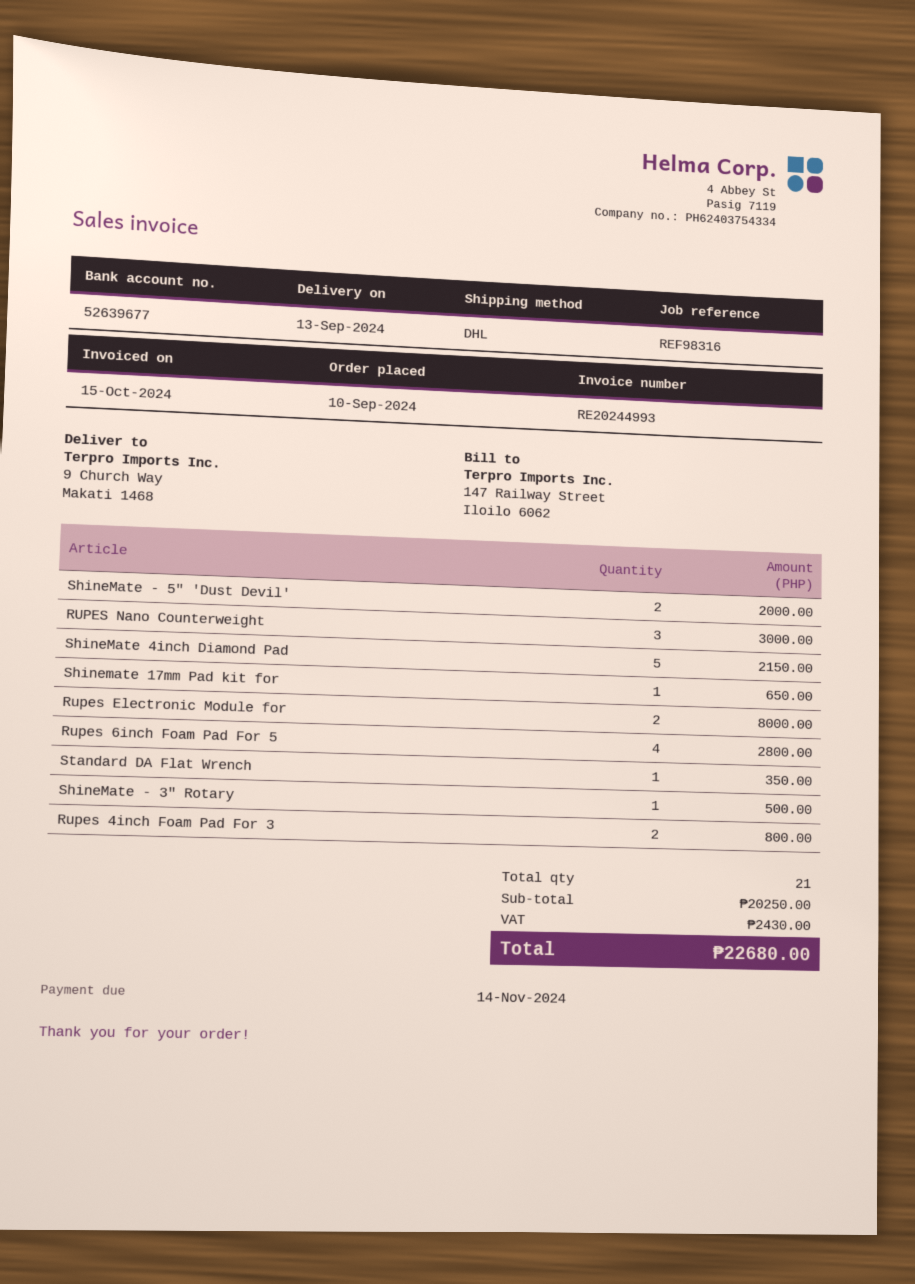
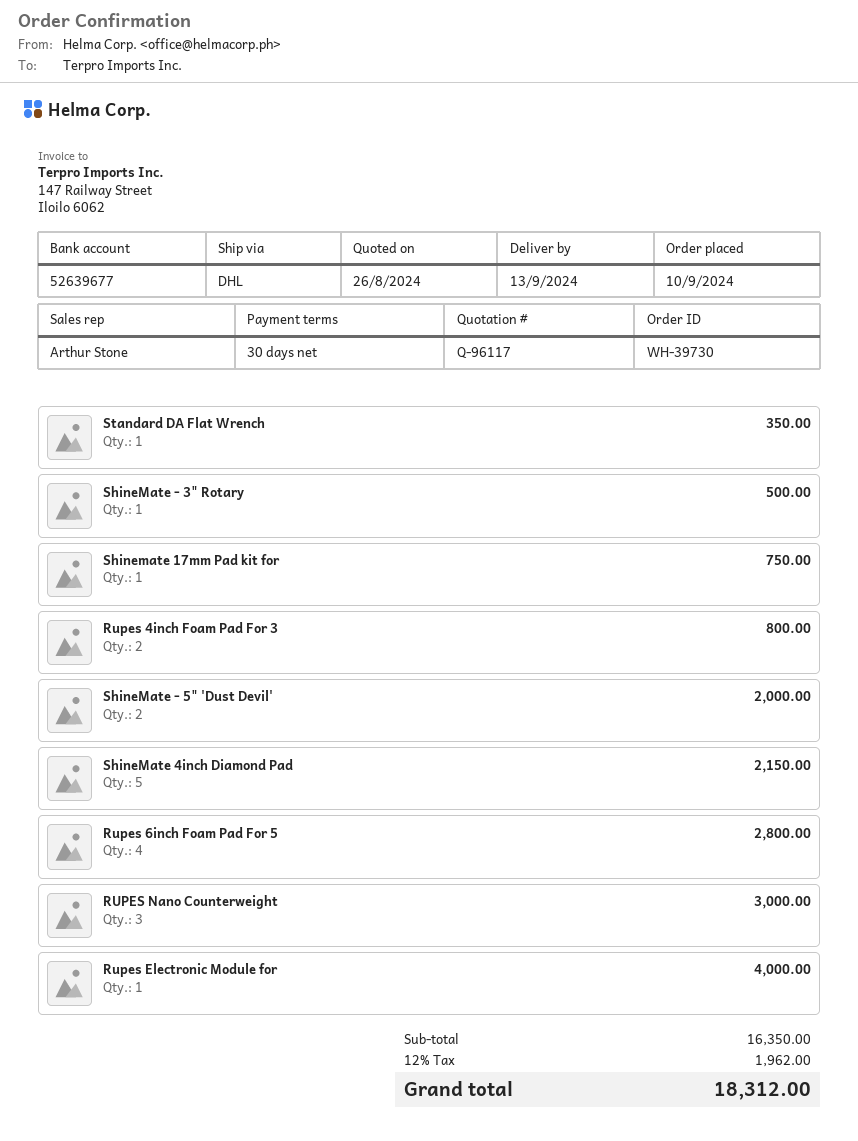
Shinemate 17mm Pad kit for: 1 for 650.00 -> 1 for 750.00
Rupes Electronic Module for: 2 for 8000.00 -> 1 for 4000.00
subtotal: 20250.00 -> 16350.00
tax: 2430.00 -> 1962.00
total: 22680.00 -> 18312.00

